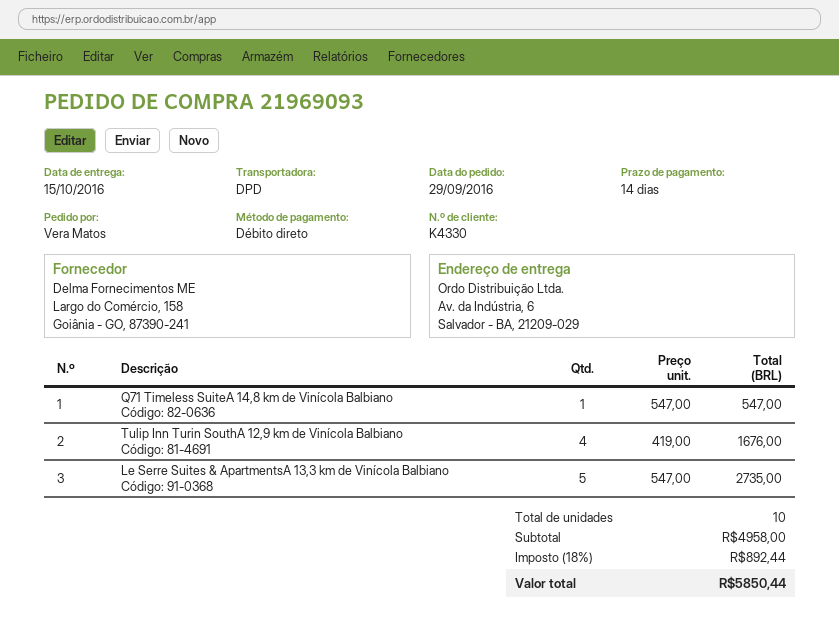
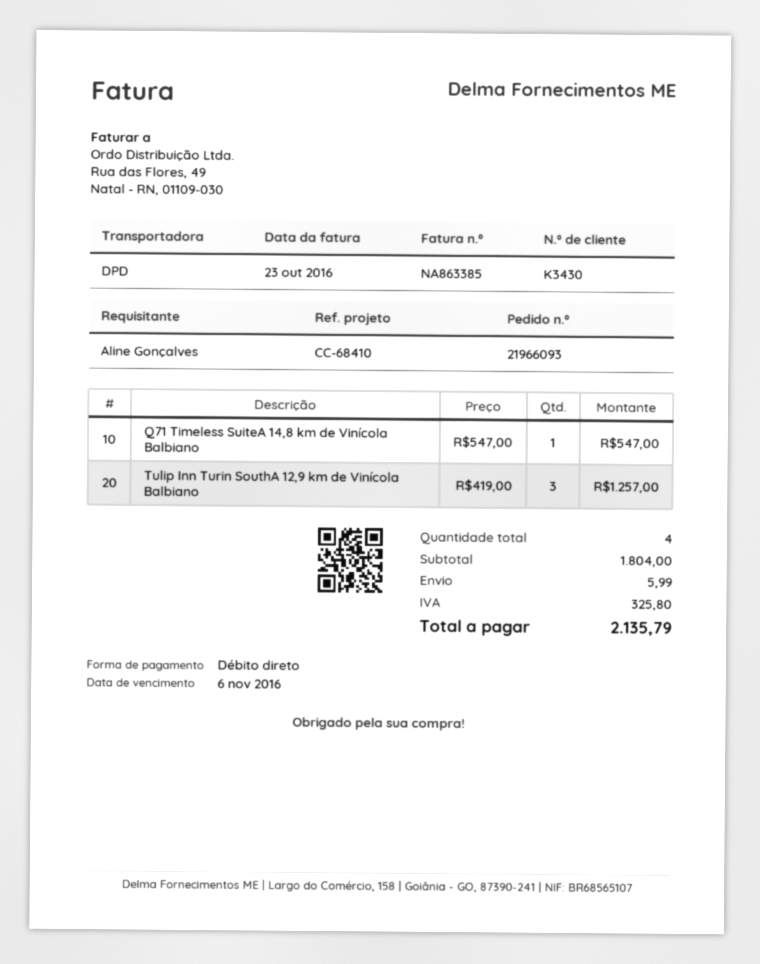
order number: 21969093 -> 21966093
customer number: K4330 -> K3430
ordered by: Vera Matos -> Aline Gonçalves
Tulip Inn Turin SouthA 12,9 km de Vinícola Balbiano: 4 x 419.00 = 1676.00 -> 3 x 419.00 = 1257.00
Le Serre Suites & ApartmentsA 13,3 km de Vinícola Balbiano: 5 x 547.00 = 2735.00 -> none
total quantity: 10 -> 4
subtotal: 4958.00 -> 1804.00
shipping: none -> 5.99
tax: 892.44 -> 325.80
total: 5850.44 -> 2135.79

